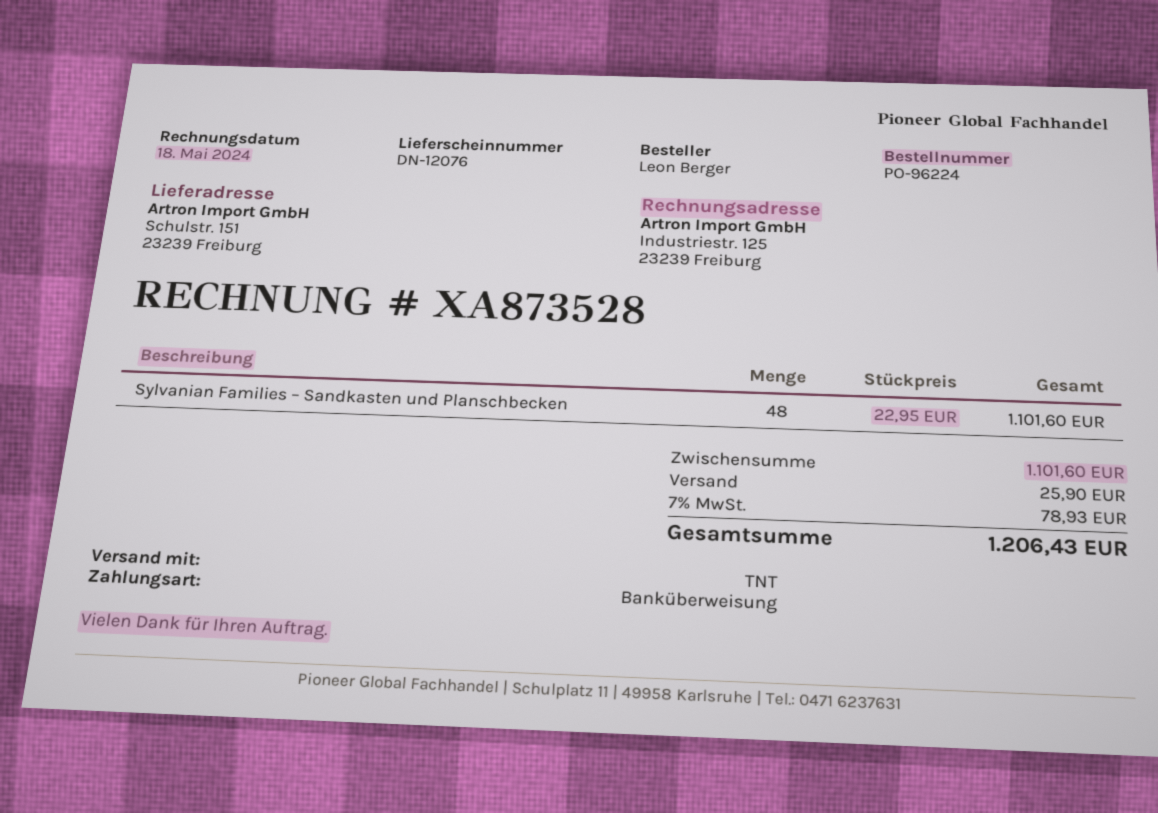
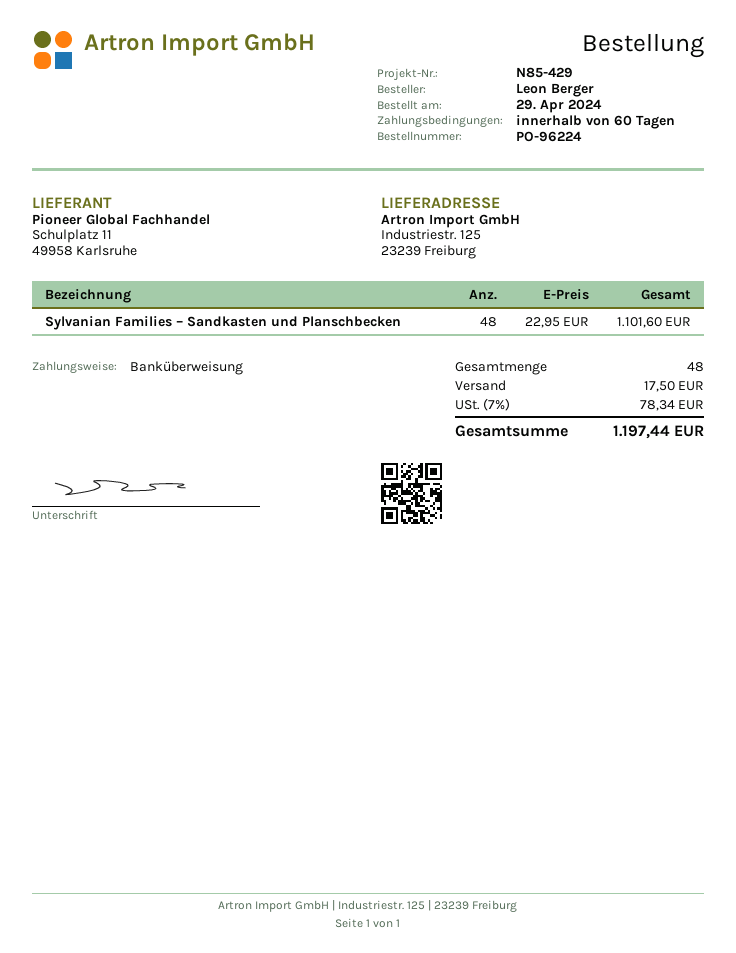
ship to: Schulstr. 151, 23239 Freiburg -> Industriestr. 125, 23239 Freiburg
shipping: 25.90 -> 17.50
tax: 7% = 78.93 -> 7% = 78.34
total: 1206.43 -> 1197.44

